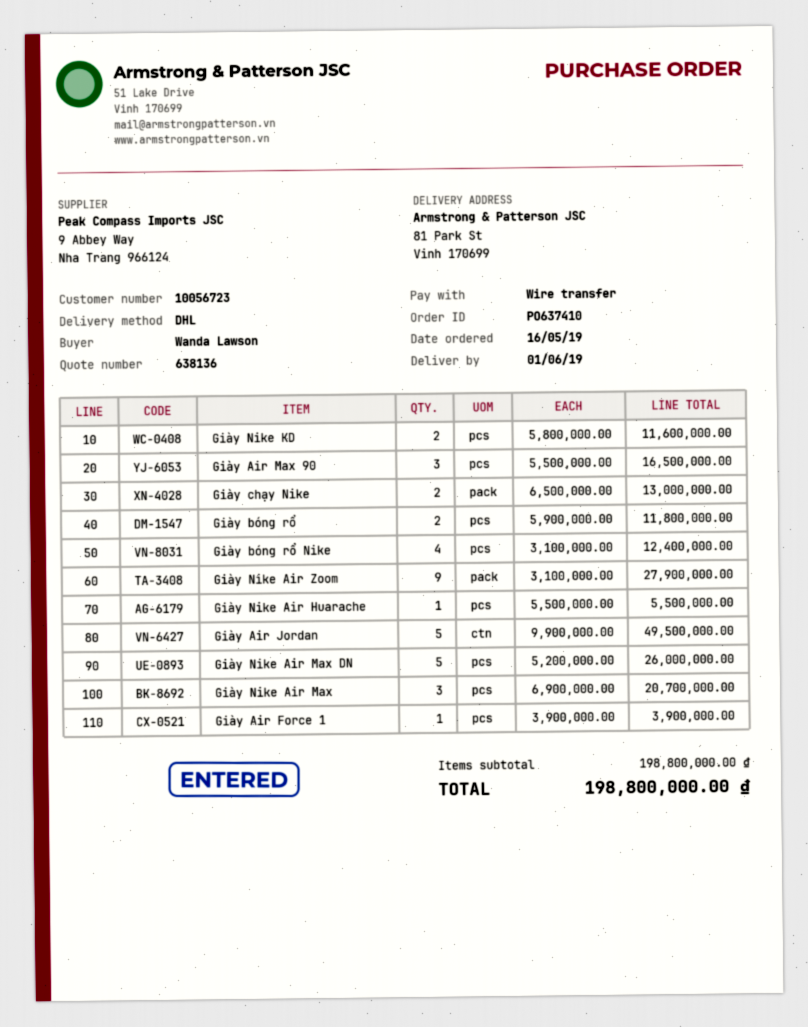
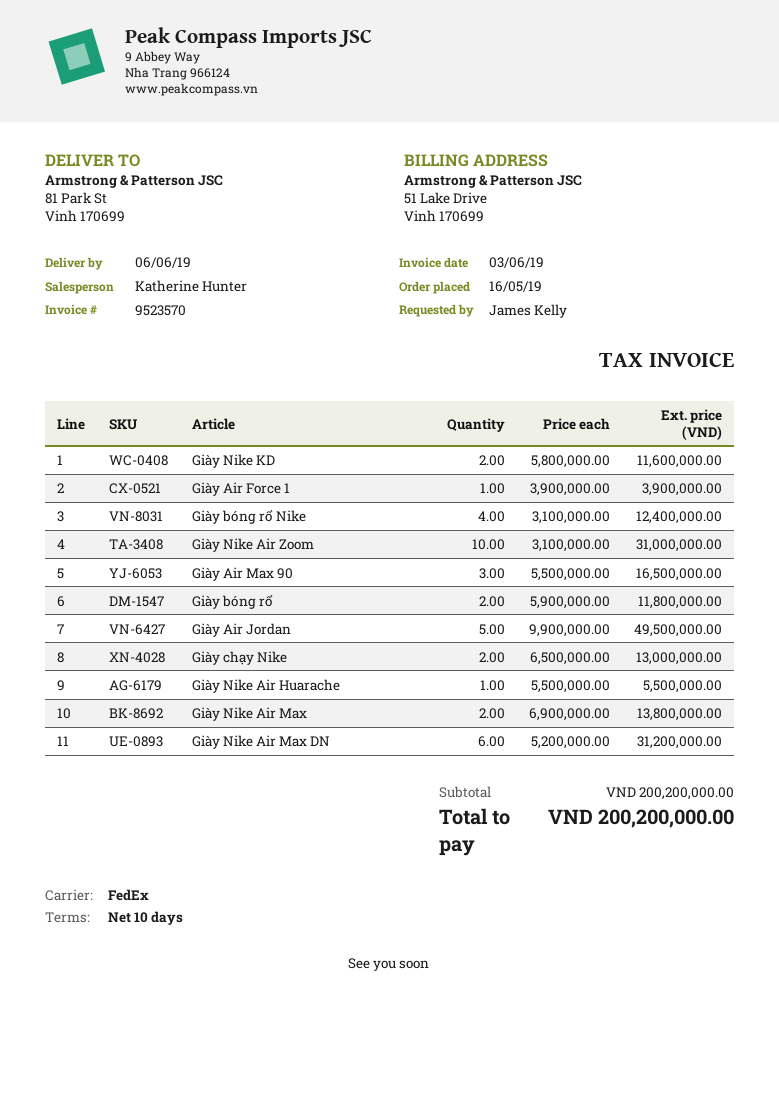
delivery date: 2019-06-01 -> 2019-06-06
ordered by: Wanda Lawson -> James Kelly
shipping method: DHL -> FedEx
Giày Nike Air Zoom: 9 x 3100000.00 = 27900000.00 -> 10 x 3100000.00 = 31000000.00
Giày Nike Air Max DN: 5 x 5200000.00 = 26000000.00 -> 6 x 5200000.00 = 31200000.00
Giày Nike Air Max: 3 x 6900000.00 = 20700000.00 -> 2 x 6900000.00 = 13800000.00
subtotal: 198800000.00 -> 200200000.00
total: 198800000.00 -> 200200000.00

